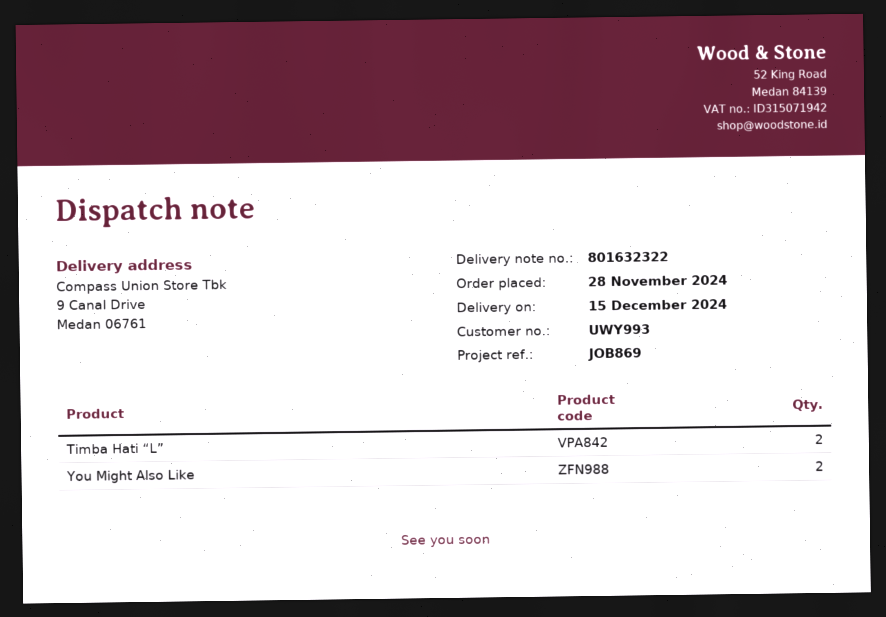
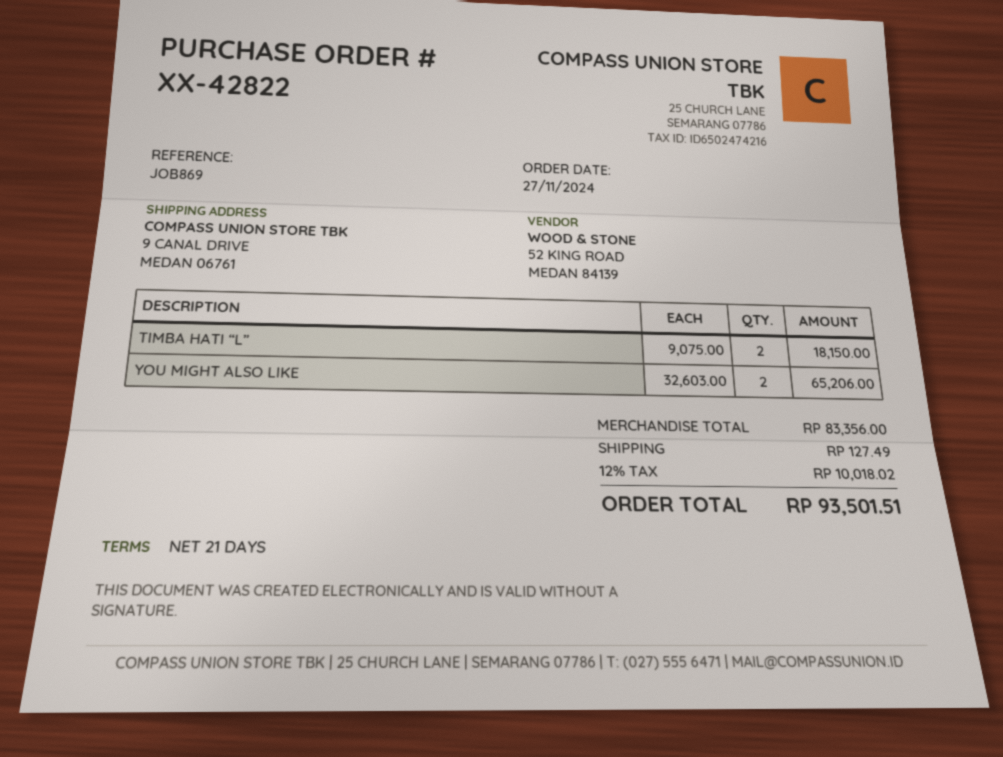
order date: 2024-11-28 -> 2024-11-27

